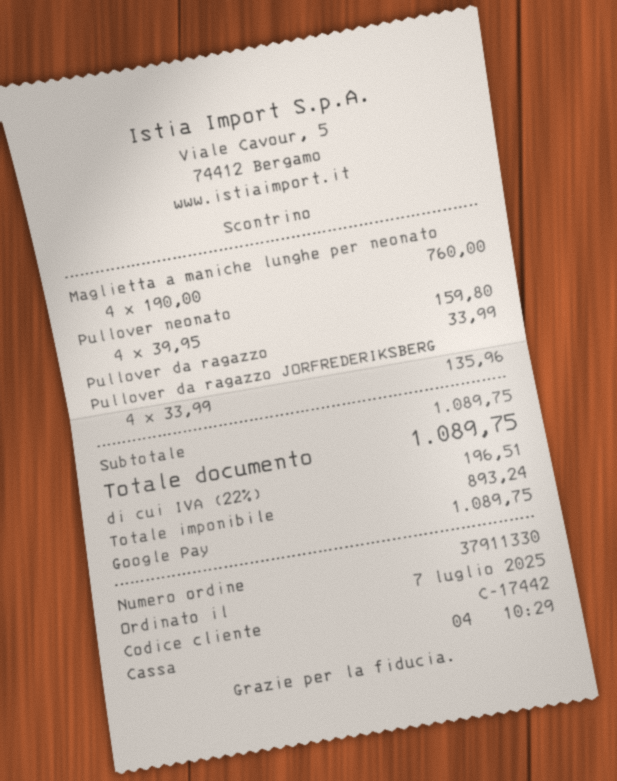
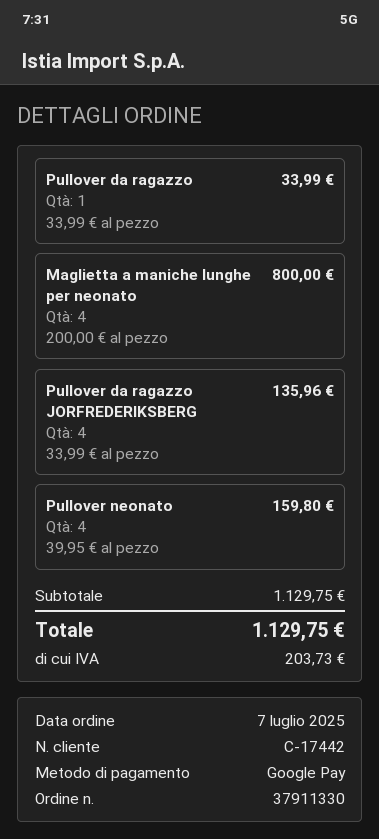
Maglietta a maniche lunghe per neonato: 4 x 190.00 = 760.00 -> 4 x 200.00 = 800.00
subtotal: 1089.75 -> 1129.75
tax: 196.51 -> 203.73
total: 1089.75 -> 1129.75

